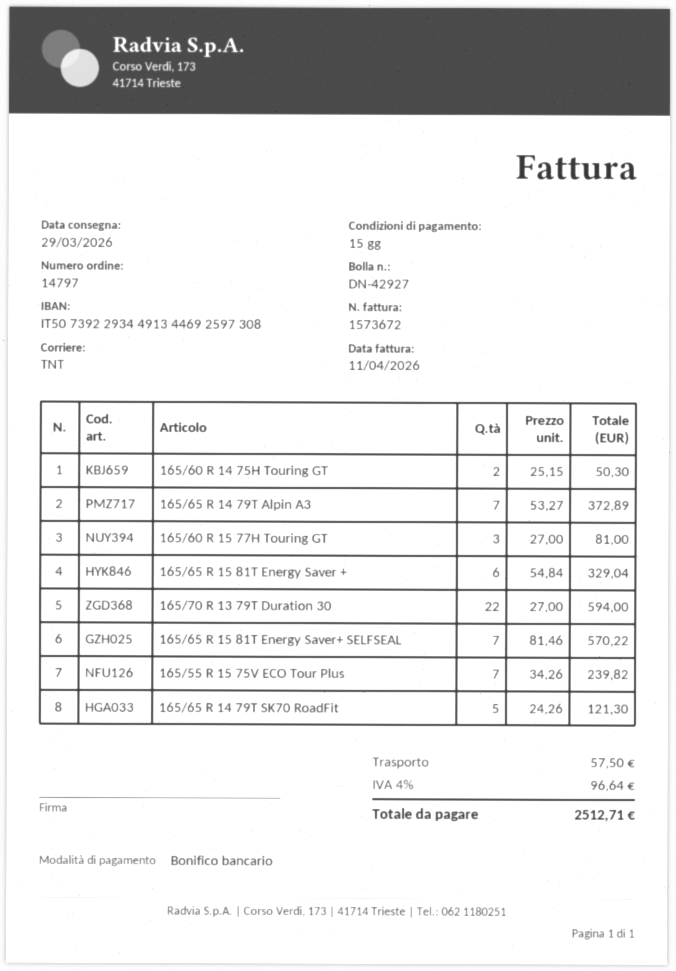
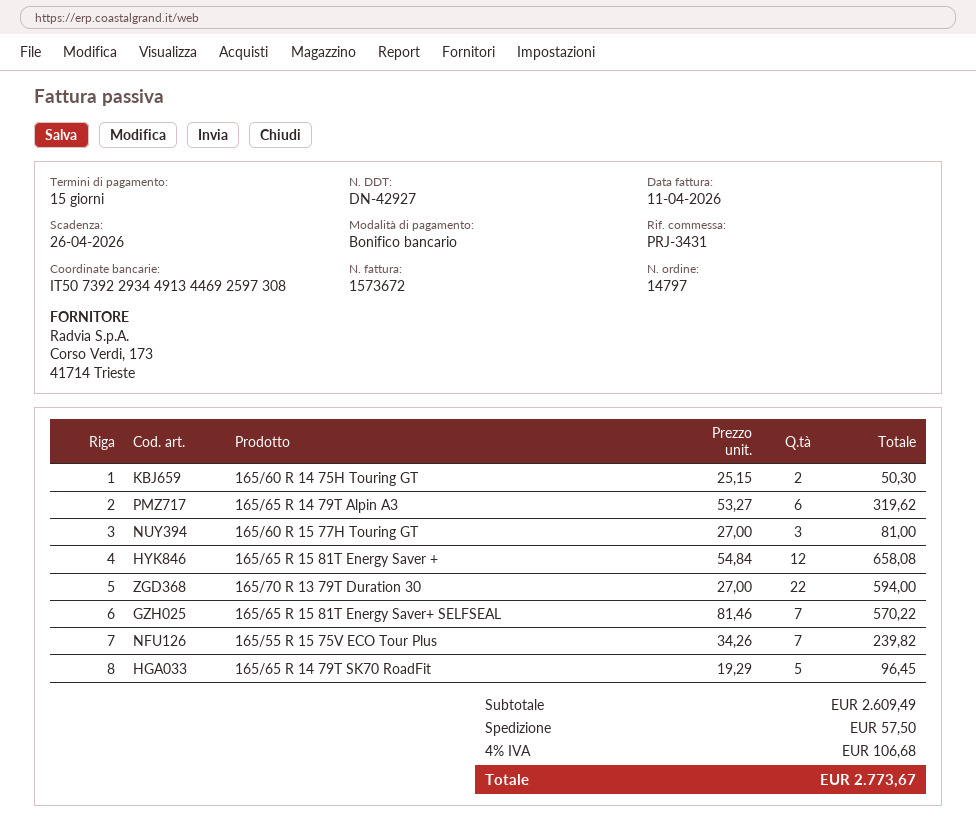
165/65 R 14 79T Alpin A3: 7 x 53.27 = 372.89 -> 6 x 53.27 = 319.62
165/65 R 15 81T Energy Saver +: 6 x 54.84 = 329.04 -> 12 x 54.84 = 658.08
165/65 R 14 79T SK70 RoadFit: 5 x 24.26 = 121.30 -> 5 x 19.29 = 96.45
tax: 4% = 96.64 -> 4% = 106.68
total: 2512.71 -> 2773.67

